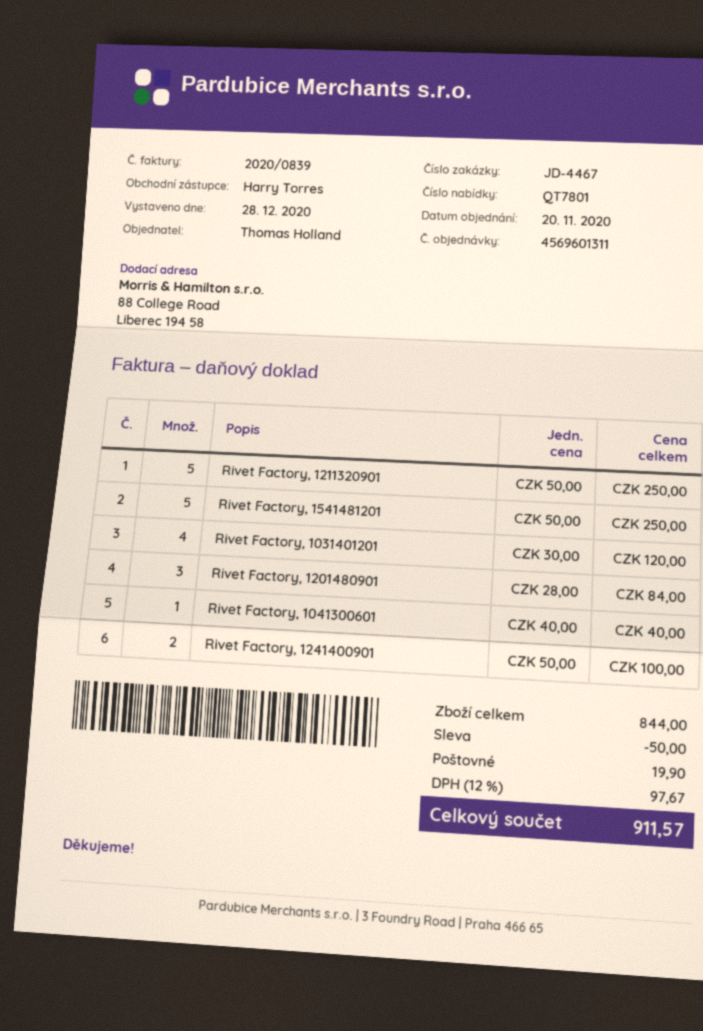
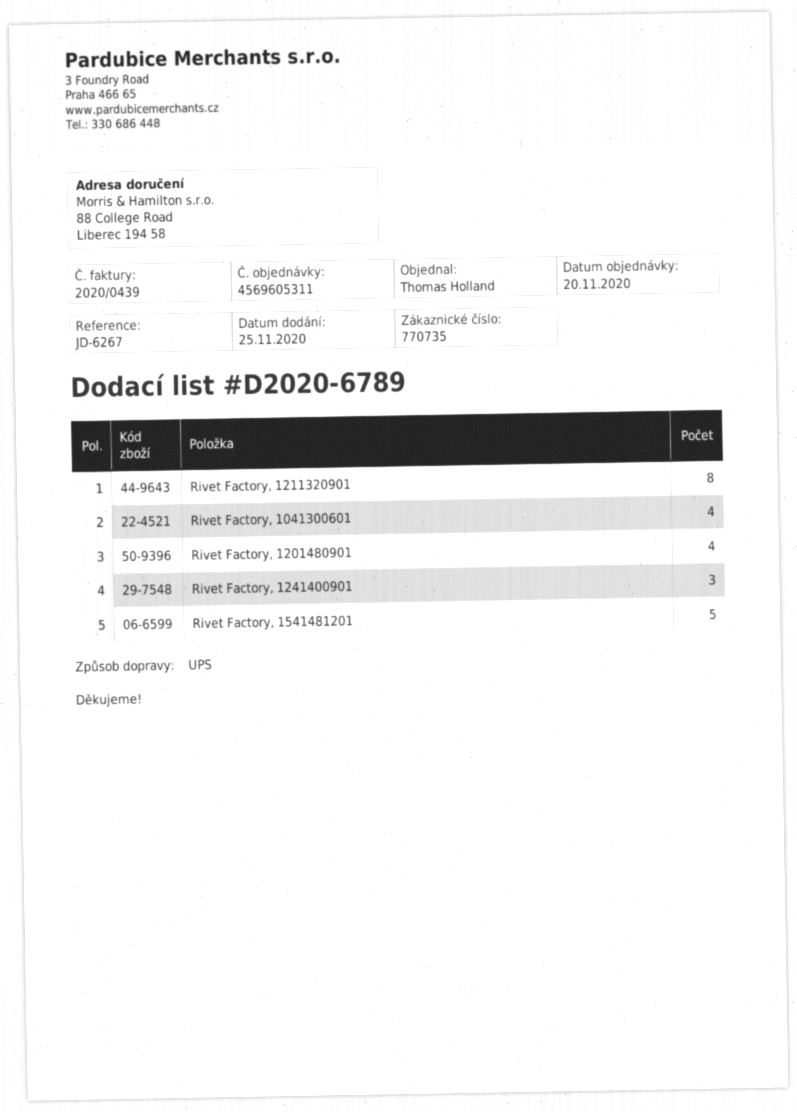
order number: 4569601311 -> 4569605311
invoice number: 2020/0839 -> 2020/0439
reference: JD-4467 -> JD-6267
Rivet Factory, 1211320901: 5 -> 8
Rivet Factory, 1031401201: 4 -> none
Rivet Factory, 1201480901: 3 -> 4
Rivet Factory, 1041300601: 1 -> 4
Rivet Factory, 1241400901: 2 -> 3

